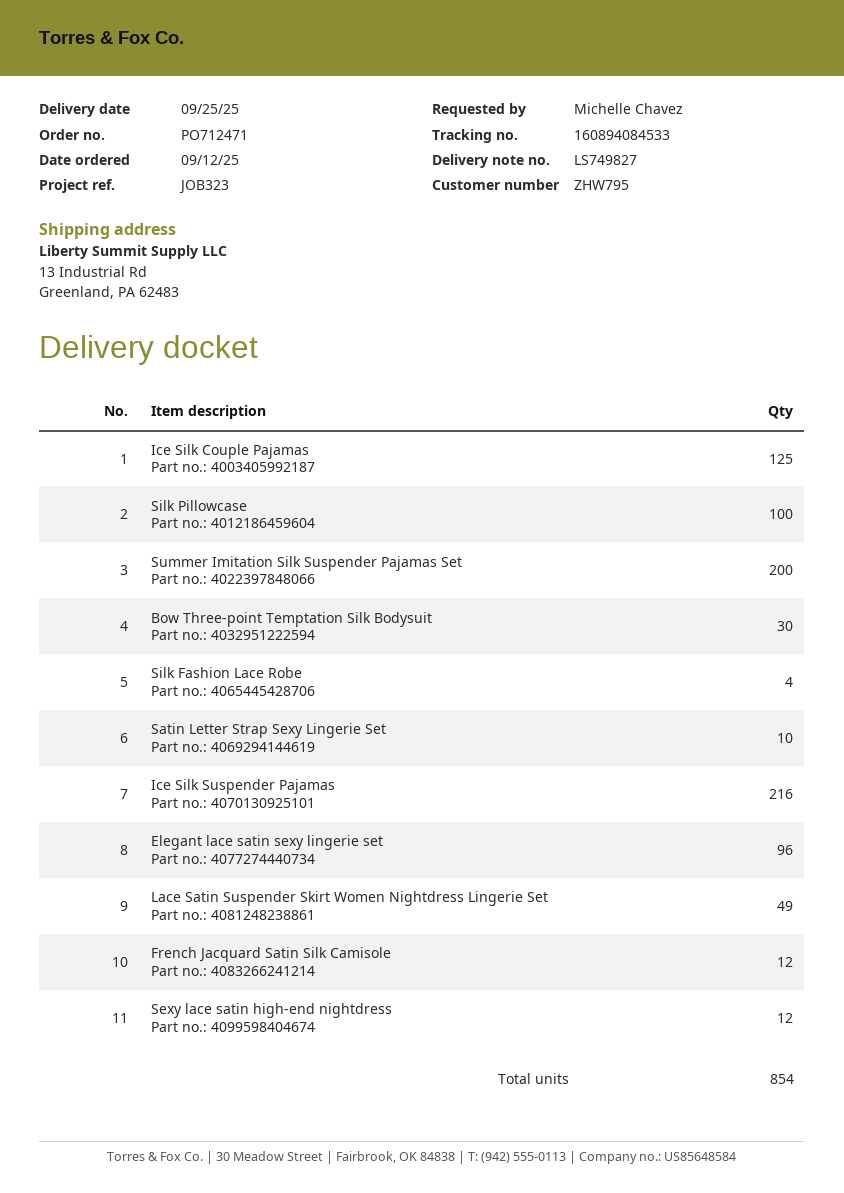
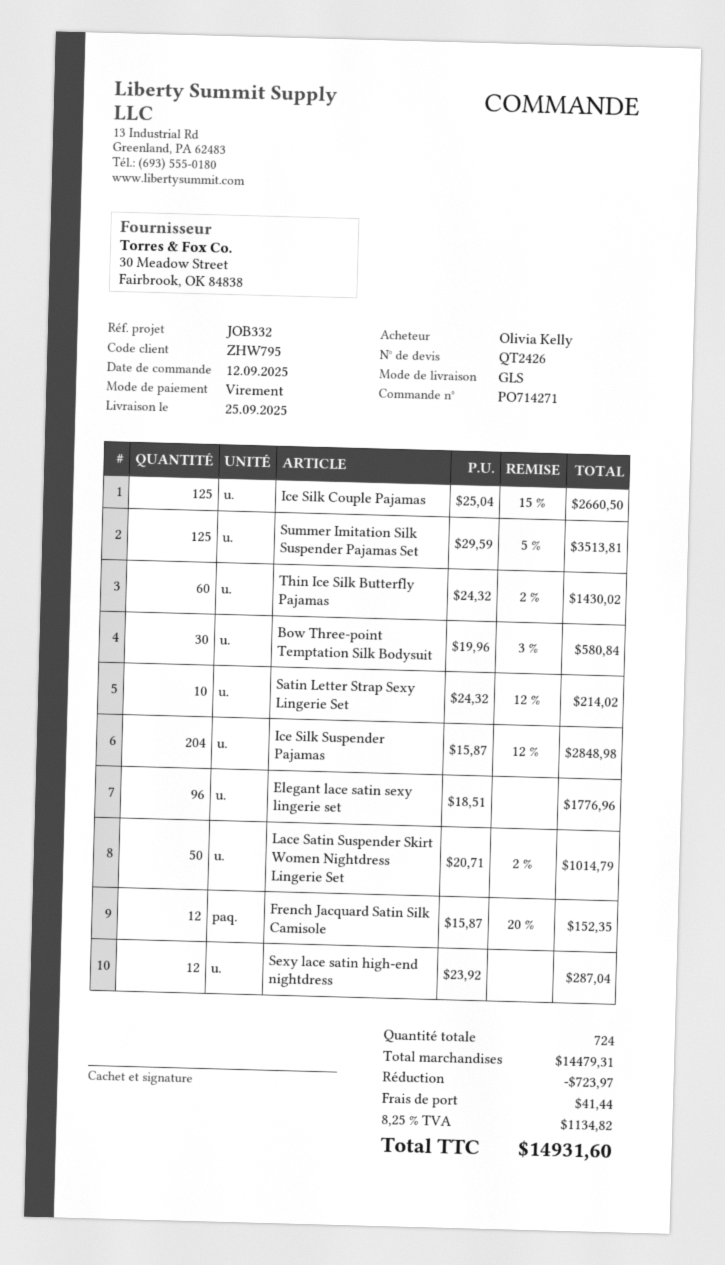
order number: PO712471 -> PO714271
reference: JOB323 -> JOB332
ordered by: Michelle Chavez -> Olivia Kelly
Silk Pillowcase: 100 -> none
Summer Imitation Silk Suspender Pajamas Set: 200 -> 125
Silk Fashion Lace Robe: 4 -> none
Ice Silk Suspender Pajamas: 216 -> 204
Lace Satin Suspender Skirt Women Nightdress Lingerie Set: 49 -> 50
Thin Ice Silk Butterfly Pajamas: none -> 60
total quantity: 854 -> 724

